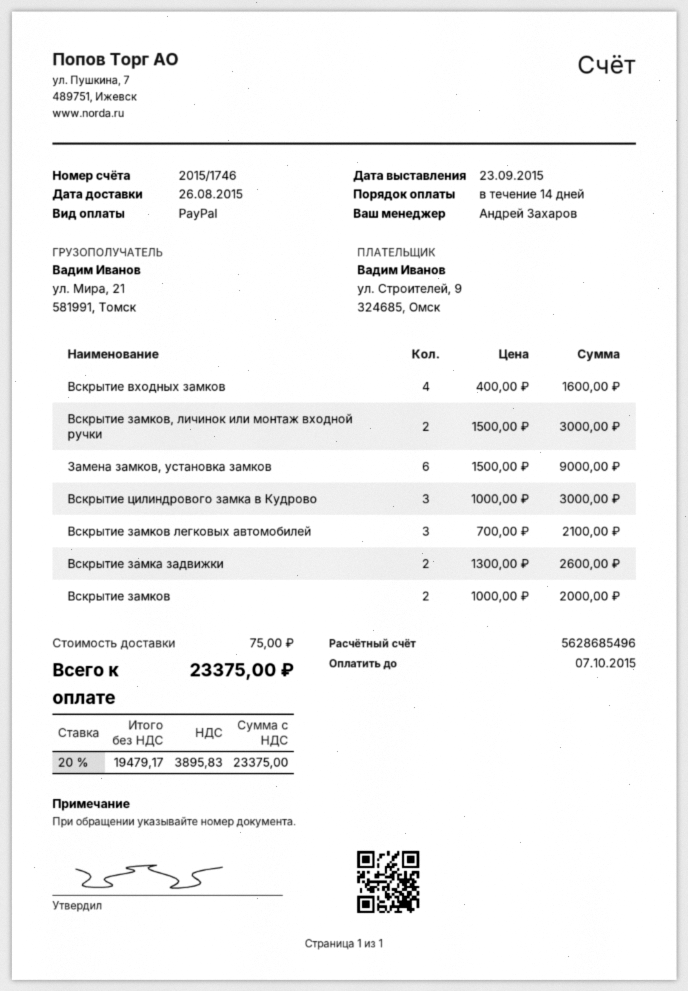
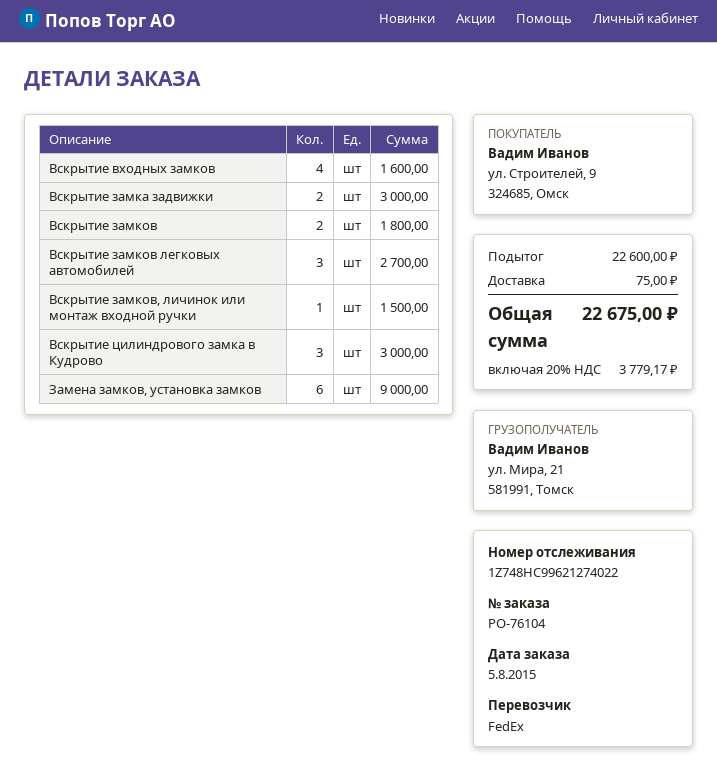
Вскрытие замков, личинок или монтаж входной ручки: 2 for 3000.00 -> 1 for 1500.00
Вскрытие замков легковых автомобилей: 3 for 2100.00 -> 3 for 2700.00
Вскрытие замка задвижки: 2 for 2600.00 -> 2 for 3000.00
Вскрытие замков: 2 for 2000.00 -> 2 for 1800.00
tax: 20% = 3895.83 -> 20% = 3779.17
total: 23375.00 -> 22675.00

